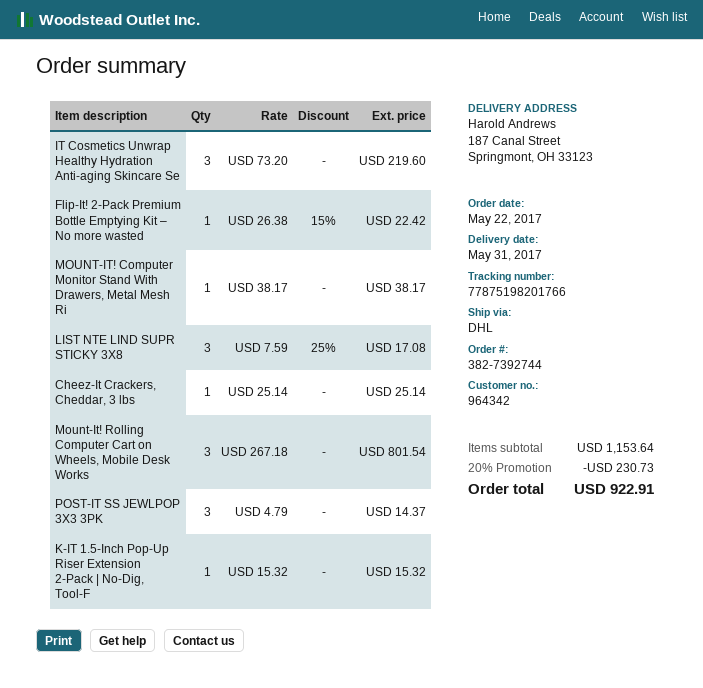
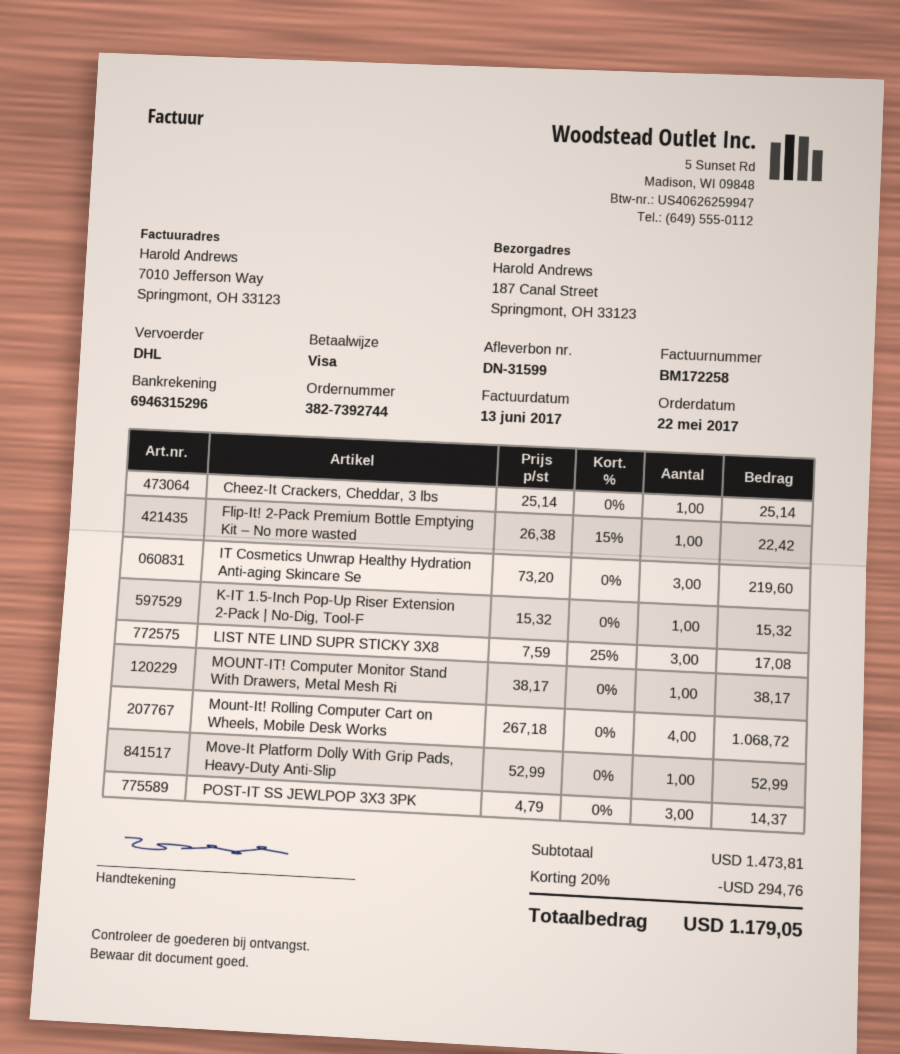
Mount-It! Rolling Computer Cart on Wheels, Mobile Desk Works: 3 x 267.18 = 801.54 -> 4 x 267.18 = 1068.72
Move-It Platform Dolly With Grip Pads, Heavy-Duty Anti-Slip: none -> 1 x 52.99 = 52.99
subtotal: 1153.64 -> 1473.81
discount: 20% = 230.73 -> 20% = 294.76
total: 922.91 -> 1179.05

